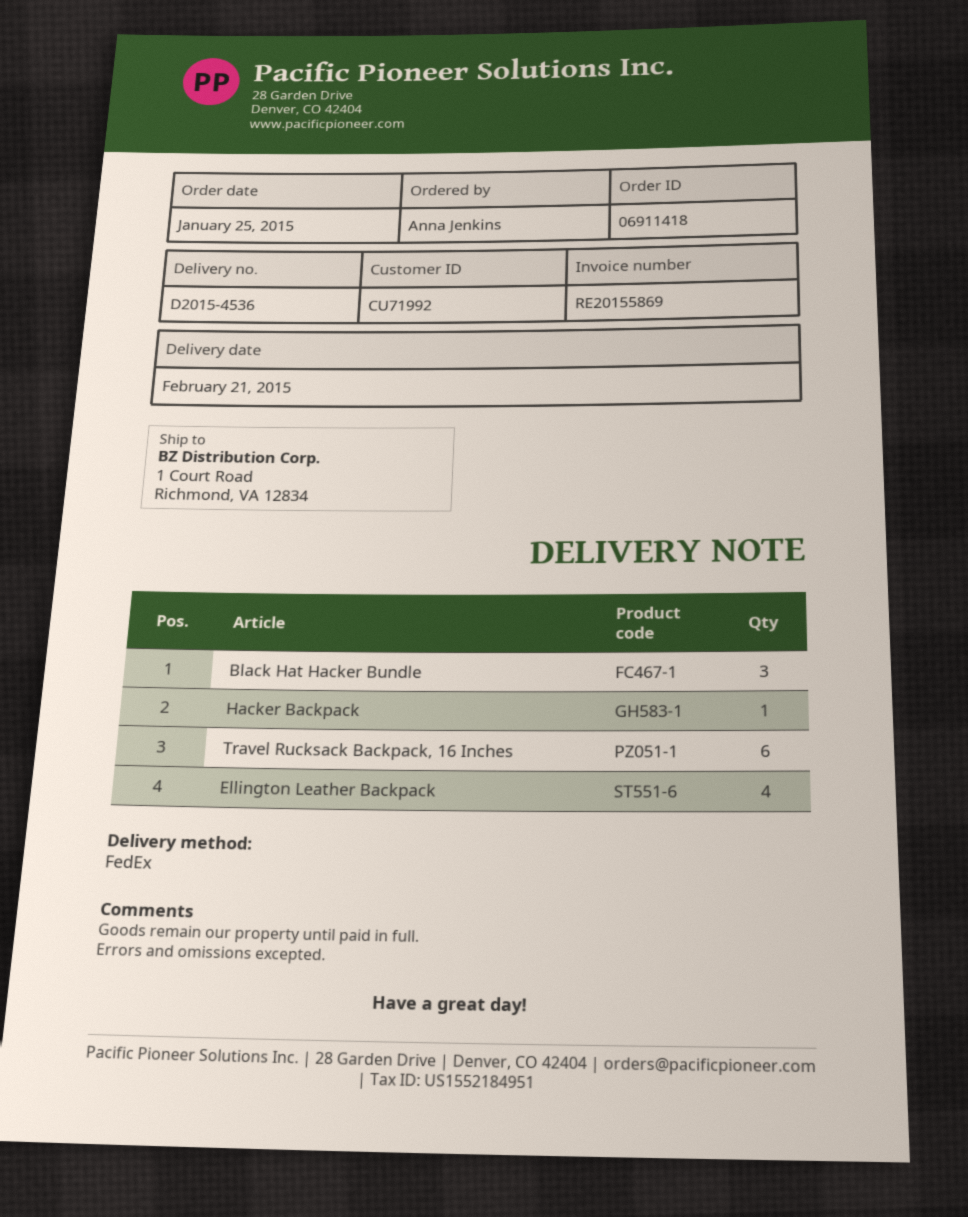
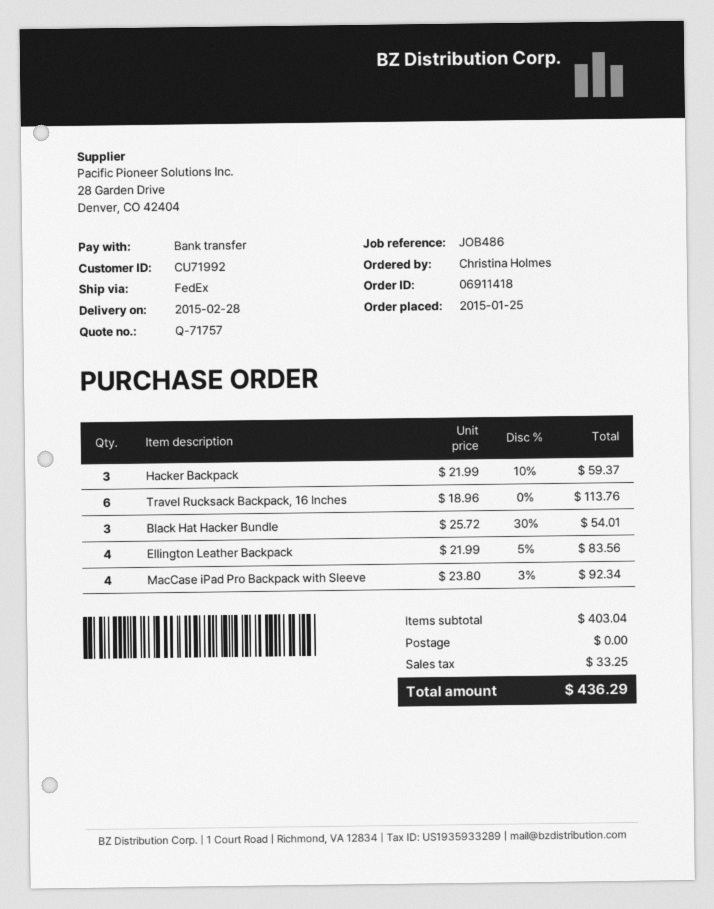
delivery date: 2015-02-21 -> 2015-02-28
ordered by: Anna Jenkins -> Christina Holmes
Hacker Backpack: 1 -> 3
MacCase iPad Pro Backpack with Sleeve: none -> 4

